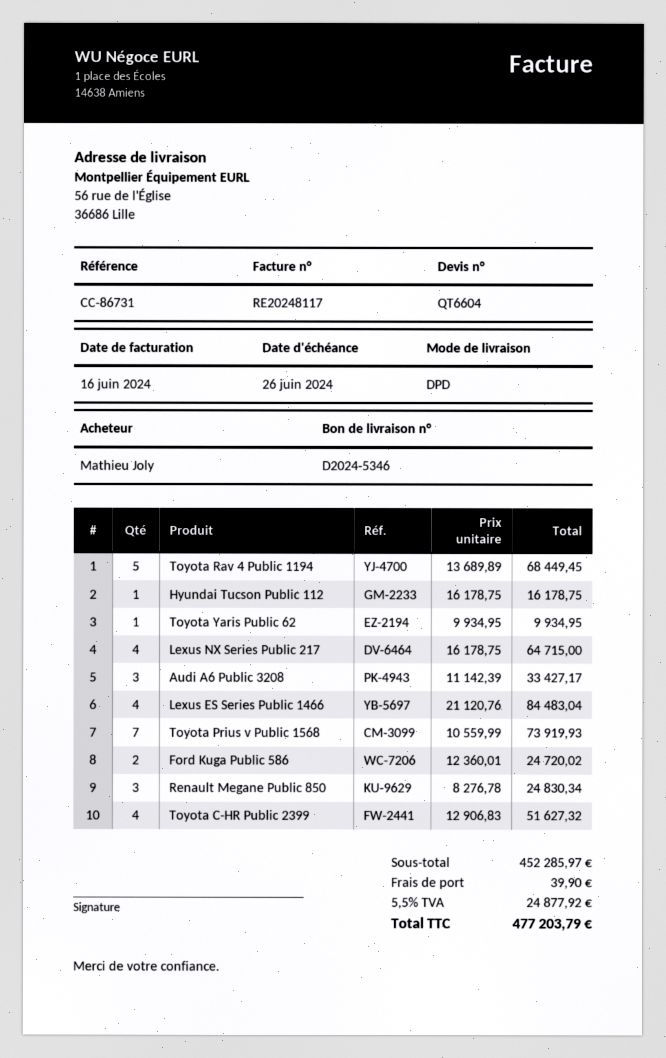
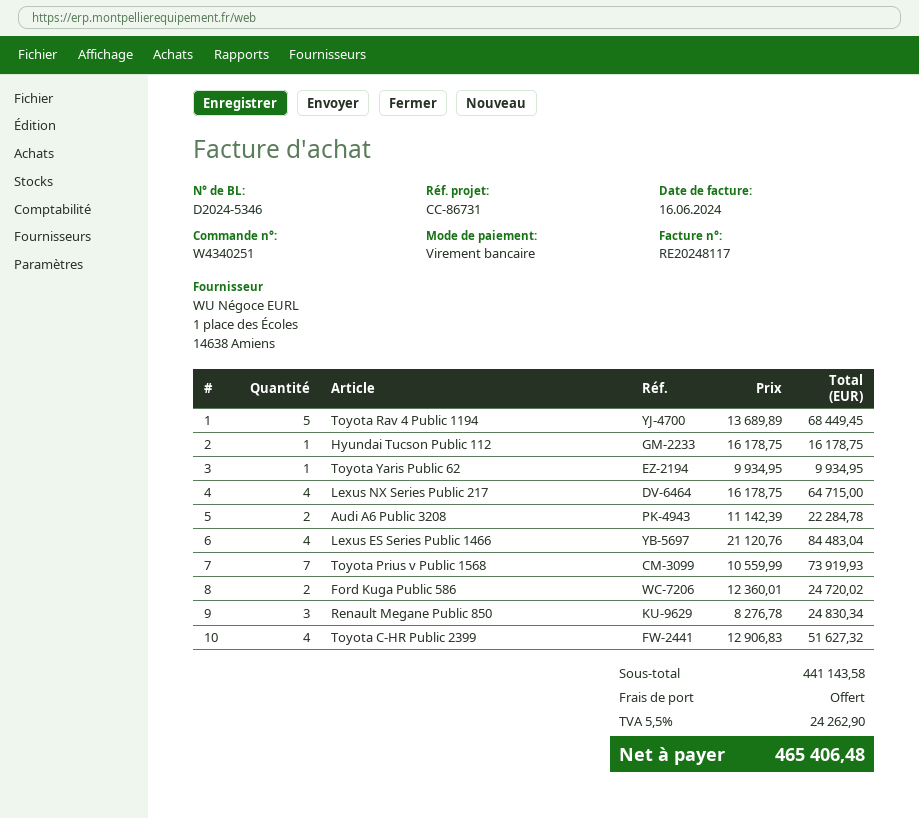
Audi A6 Public 3208: 3 x 11142.39 = 33427.17 -> 2 x 11142.39 = 22284.78
subtotal: 452285.97 -> 441143.58
shipping: 39.90 -> 0.00
tax: 5.5% = 24877.92 -> 5.5% = 24262.90
total: 477203.79 -> 465406.48

